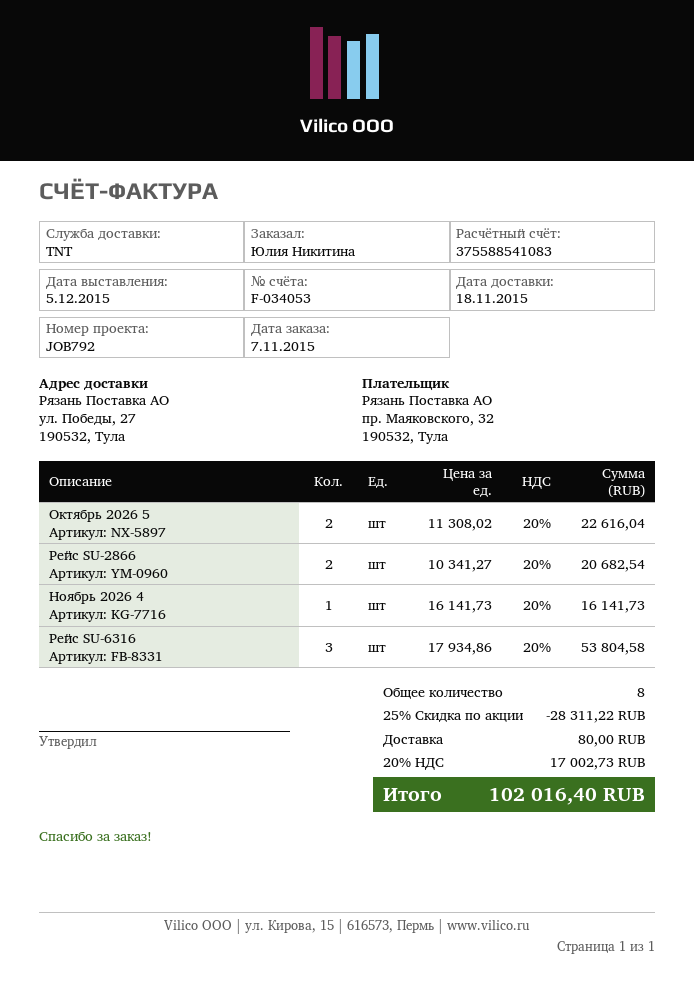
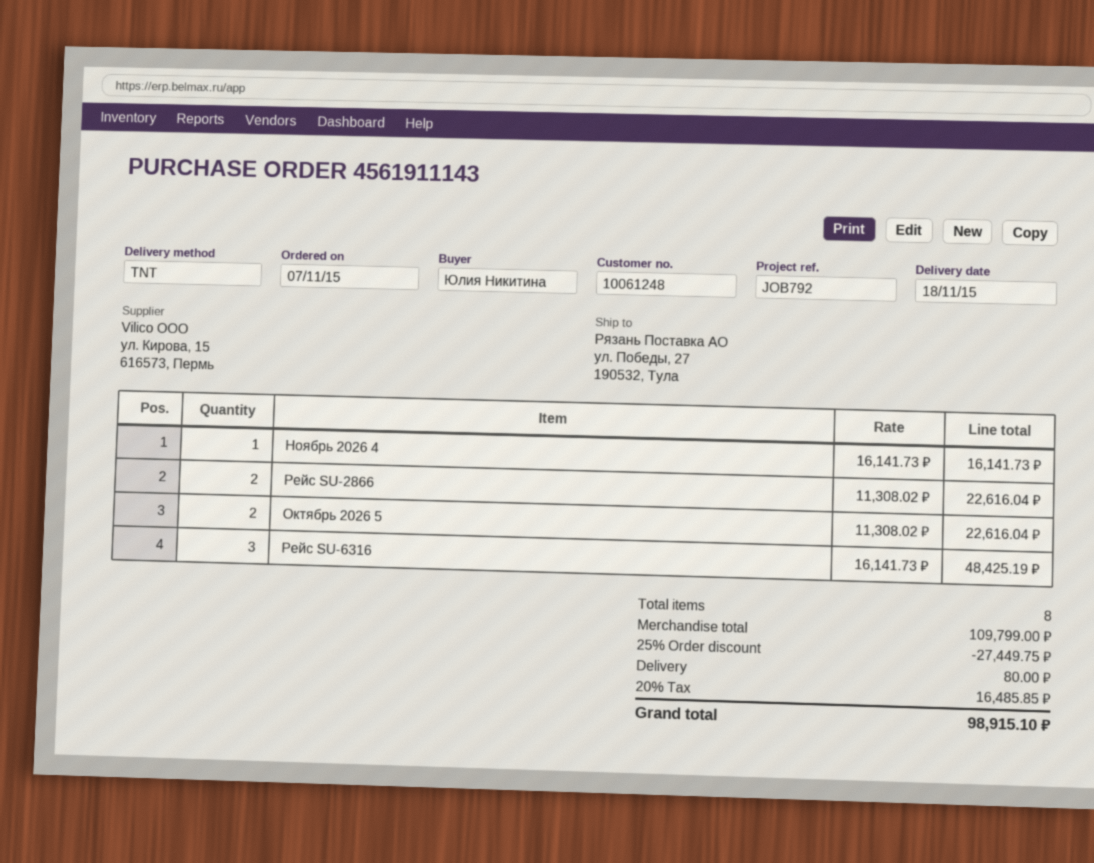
Рейс SU-2866: 2 x 10341.27 = 20682.54 -> 2 x 11308.02 = 22616.04
Рейс SU-6316: 3 x 17934.86 = 53804.58 -> 3 x 16141.73 = 48425.19
discount: 25% = 28311.22 -> 25% = 27449.75
tax: 20% = 17002.73 -> 20% = 16485.85
total: 102016.40 -> 98915.10

